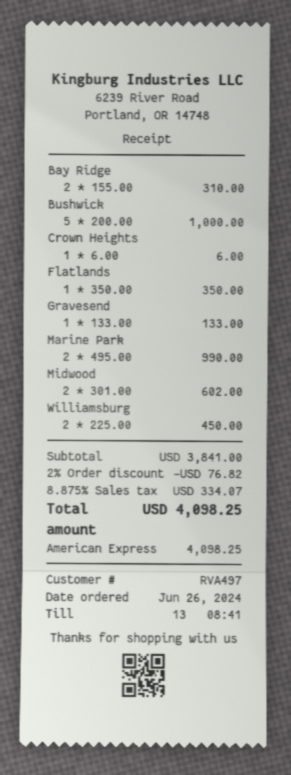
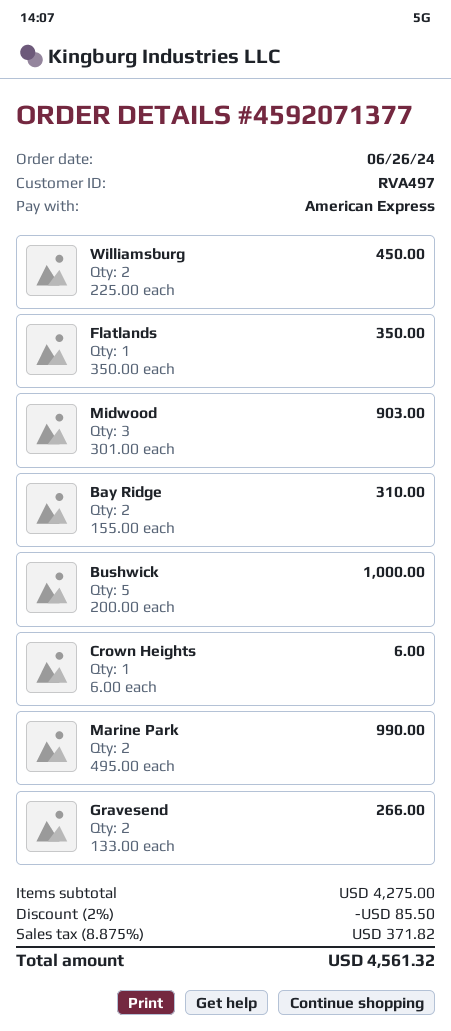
Gravesend: 1 x 133.00 = 133.00 -> 2 x 133.00 = 266.00
Midwood: 2 x 301.00 = 602.00 -> 3 x 301.00 = 903.00
subtotal: 3841.00 -> 4275.00
discount: 2% = 76.82 -> 2% = 85.50
tax: 8.875% = 334.07 -> 8.875% = 371.82
total: 4098.25 -> 4561.32

